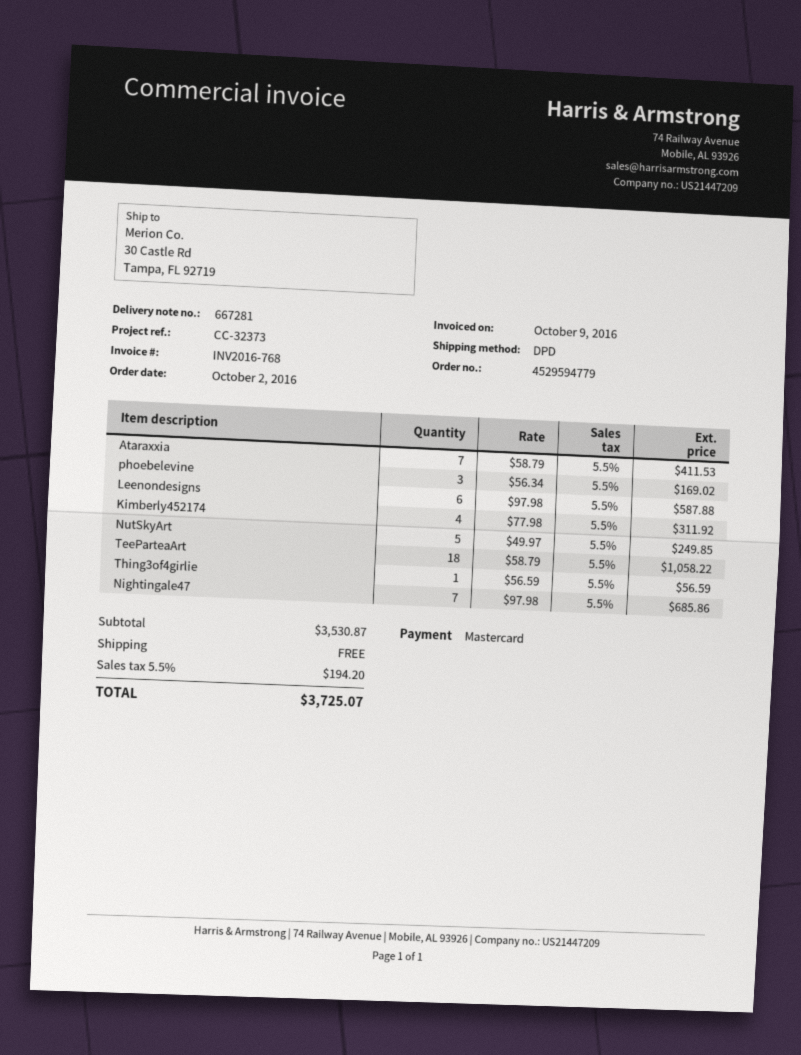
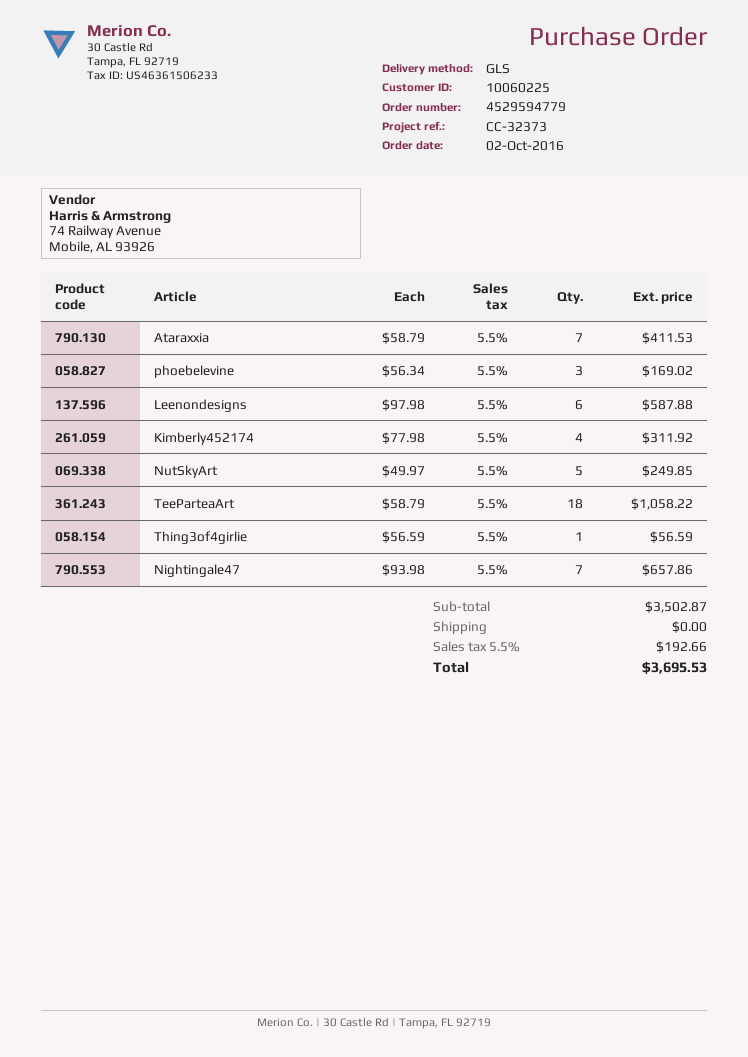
shipping method: DPD -> GLS
Nightingale47: 7 x 97.98 = 685.86 -> 7 x 93.98 = 657.86
subtotal: 3530.87 -> 3502.87
tax: 5.5% = 194.20 -> 5.5% = 192.66
total: 3725.07 -> 3695.53

